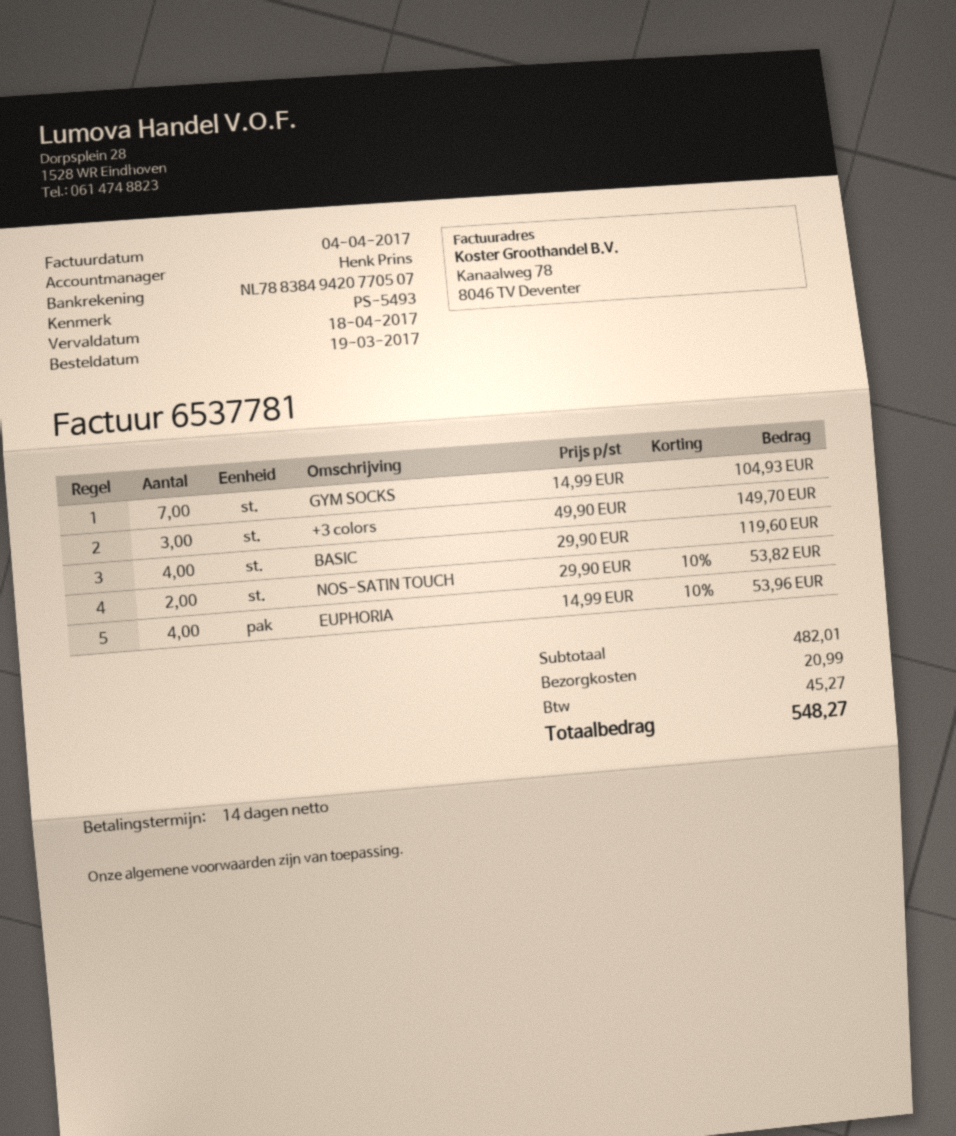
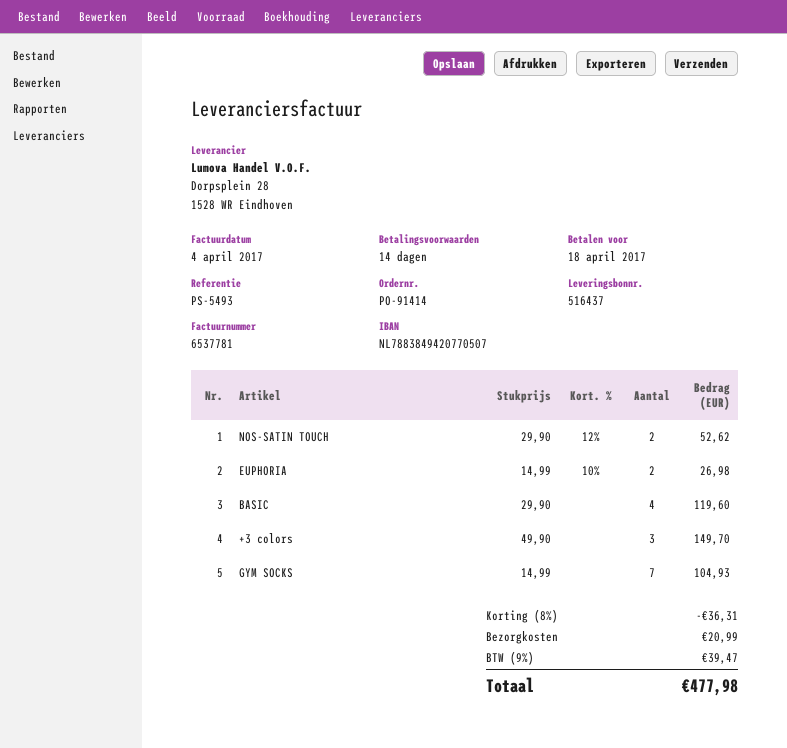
NOS-SATIN TOUCH: 2 x 29.90 - 10% = 53.82 -> 2 x 29.90 - 12% = 52.62
EUPHORIA: 4 x 14.99 - 10% = 53.96 -> 2 x 14.99 - 10% = 26.98
discount: none -> 8% = 36.31
tax: 45.27 -> 39.47
total: 548.27 -> 477.98

